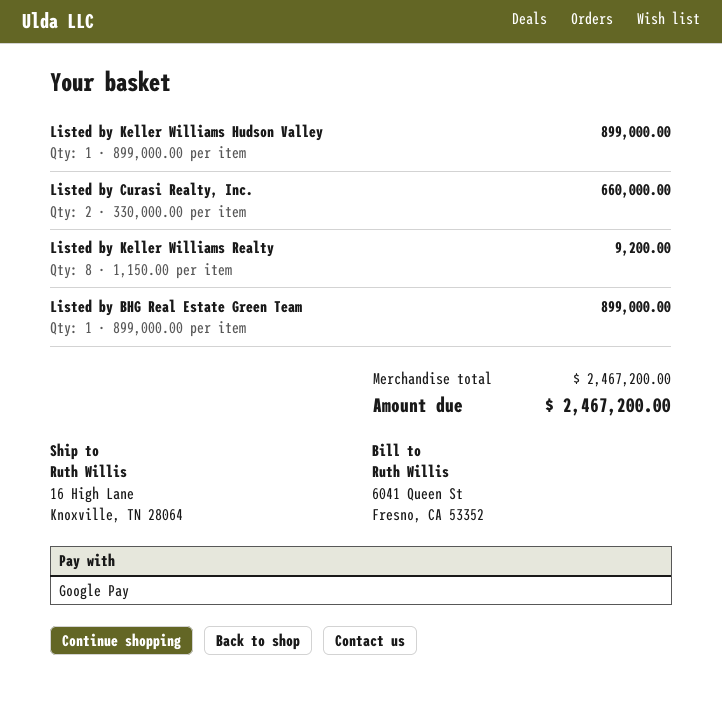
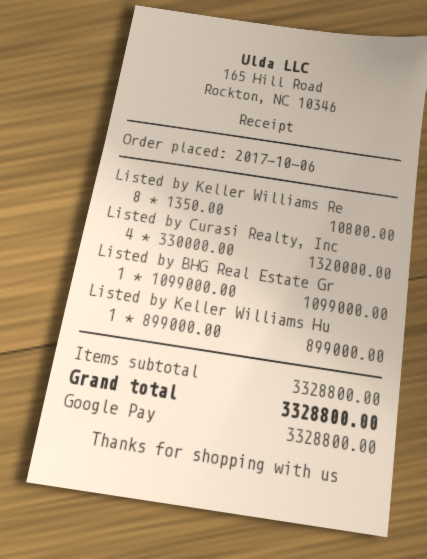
Listed by Curasi Realty, Inc.: 2 x 330000.00 = 660000.00 -> 4 x 330000.00 = 1320000.00
Listed by Keller Williams Realty: 8 x 1150.00 = 9200.00 -> 8 x 1350.00 = 10800.00
Listed by BHG Real Estate Green Team: 1 x 899000.00 = 899000.00 -> 1 x 1099000.00 = 1099000.00
subtotal: 2467200.00 -> 3328800.00
total: 2467200.00 -> 3328800.00

